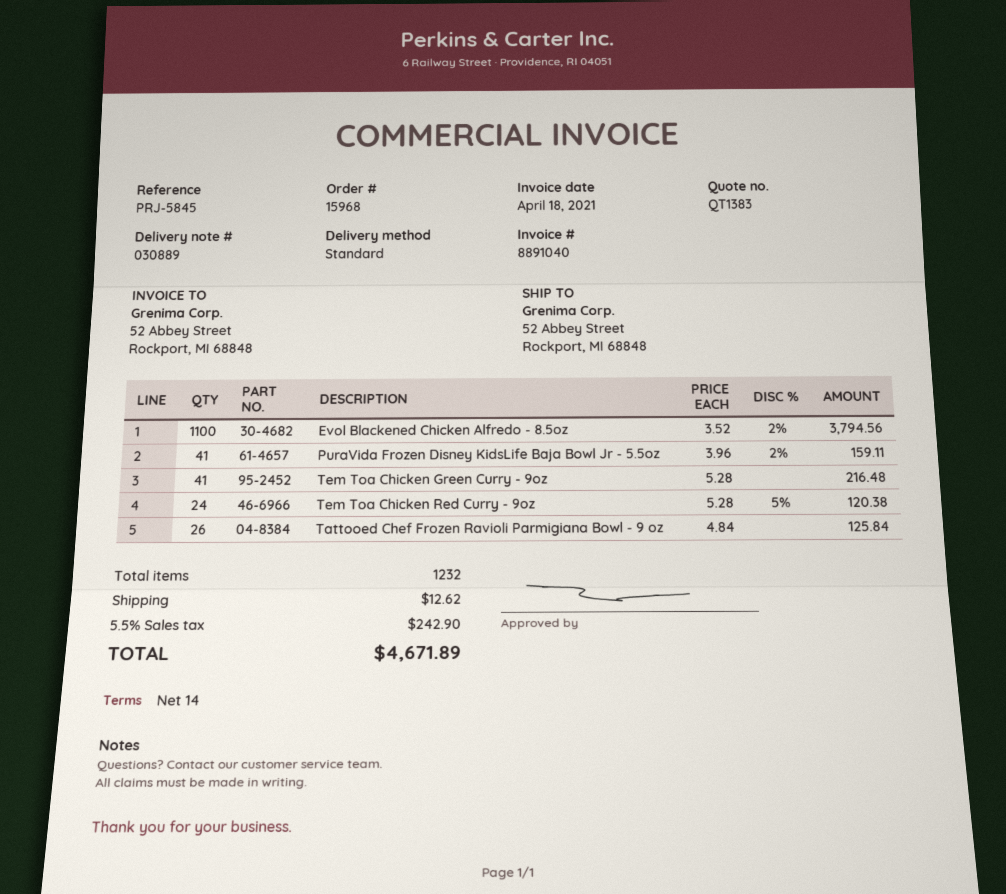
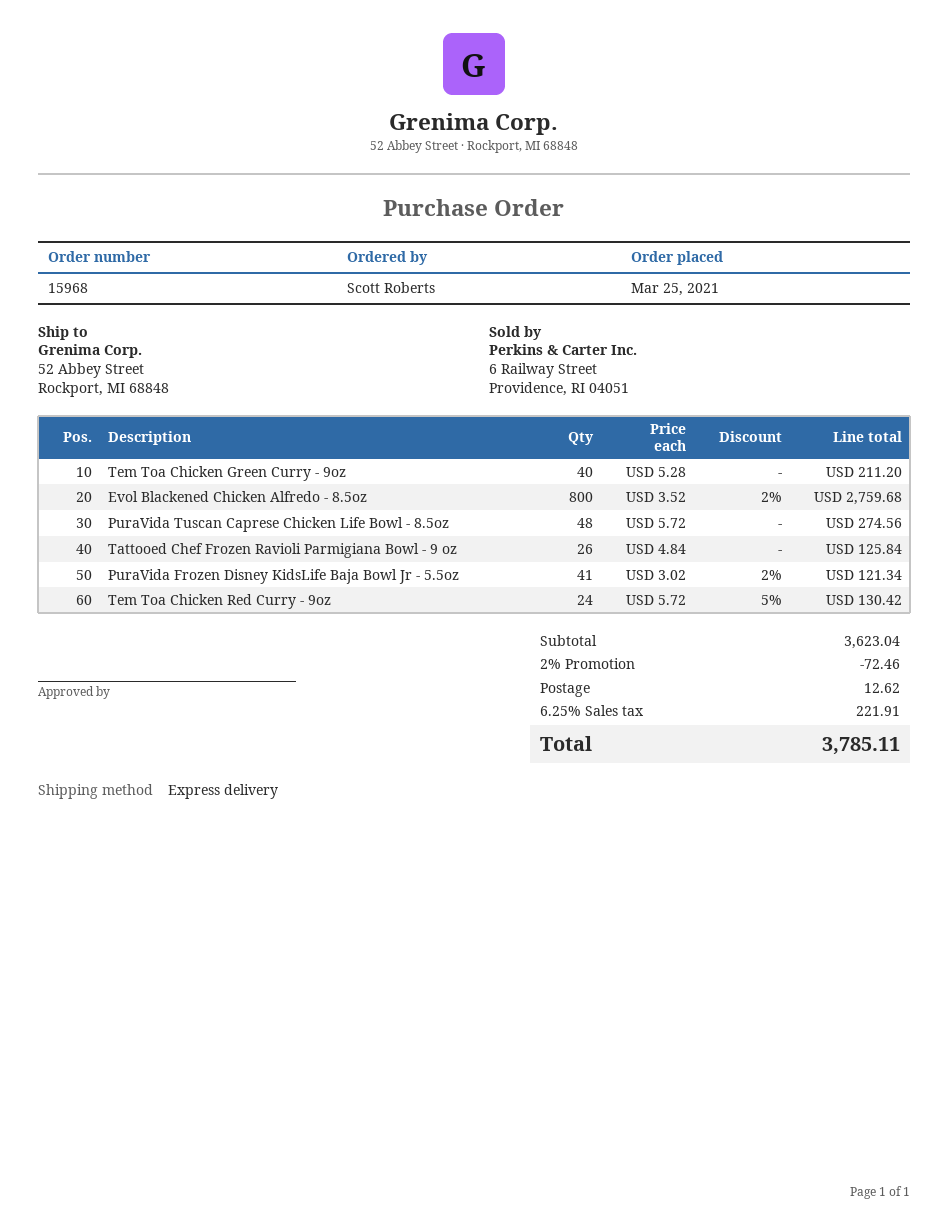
shipping method: standard -> express
Evol Blackened Chicken Alfredo - 8.5oz: 1100 x 3.52 - 2% = 3794.56 -> 800 x 3.52 - 2% = 2759.68
PuraVida Frozen Disney KidsLife Baja Bowl Jr - 5.5oz: 41 x 3.96 - 2% = 159.11 -> 41 x 3.02 - 2% = 121.34
Tem Toa Chicken Green Curry - 9oz: 41 x 5.28 = 216.48 -> 40 x 5.28 = 211.20
Tem Toa Chicken Red Curry - 9oz: 24 x 5.28 - 5% = 120.38 -> 24 x 5.72 - 5% = 130.42
PuraVida Tuscan Caprese Chicken Life Bowl - 8.5oz: none -> 48 x 5.72 = 274.56
discount: none -> 2% = 72.46
tax: 5.5% = 242.90 -> 6.25% = 221.91
total: 4671.89 -> 3785.11

